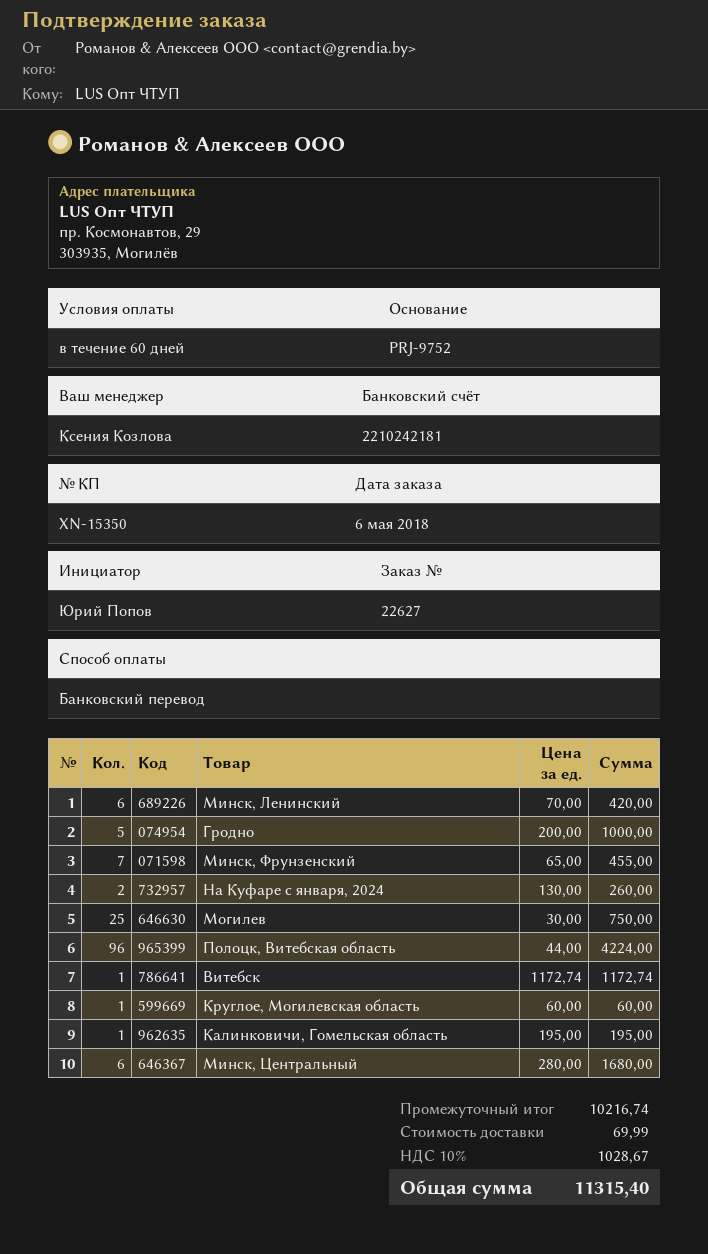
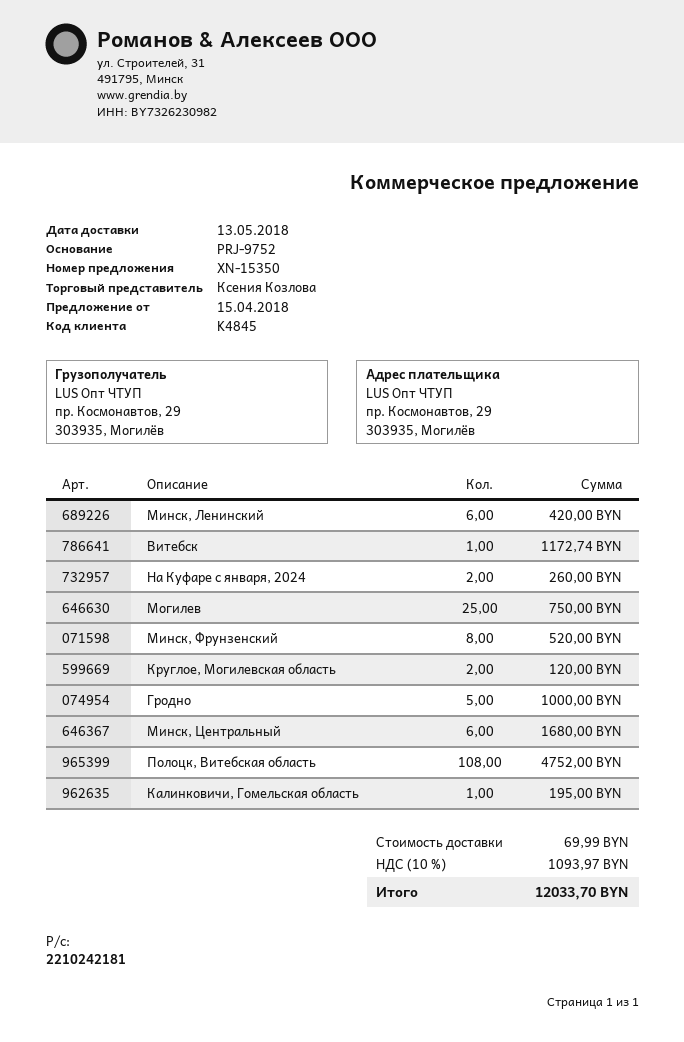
Минск, Фрунзенский: 7 for 455.00 -> 8 for 520.00
Полоцк, Витебская область: 96 for 4224.00 -> 108 for 4752.00
Круглое, Могилевская область: 1 for 60.00 -> 2 for 120.00
tax: 10% = 1028.67 -> 10% = 1093.97
total: 11315.40 -> 12033.70

